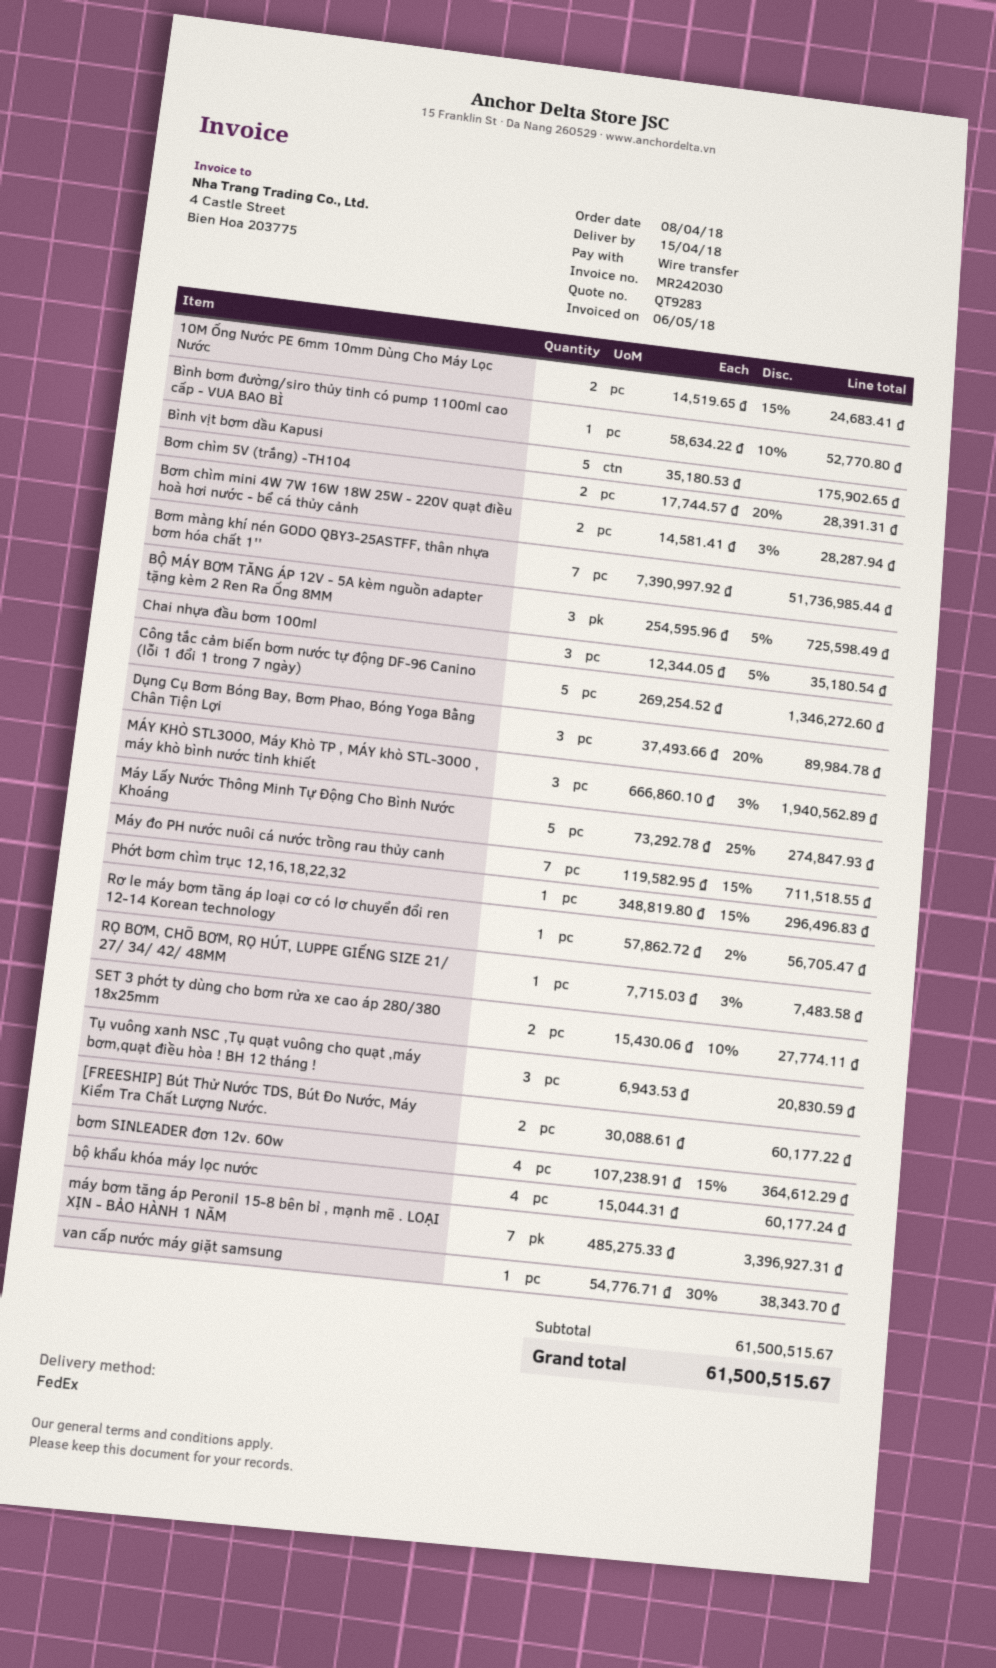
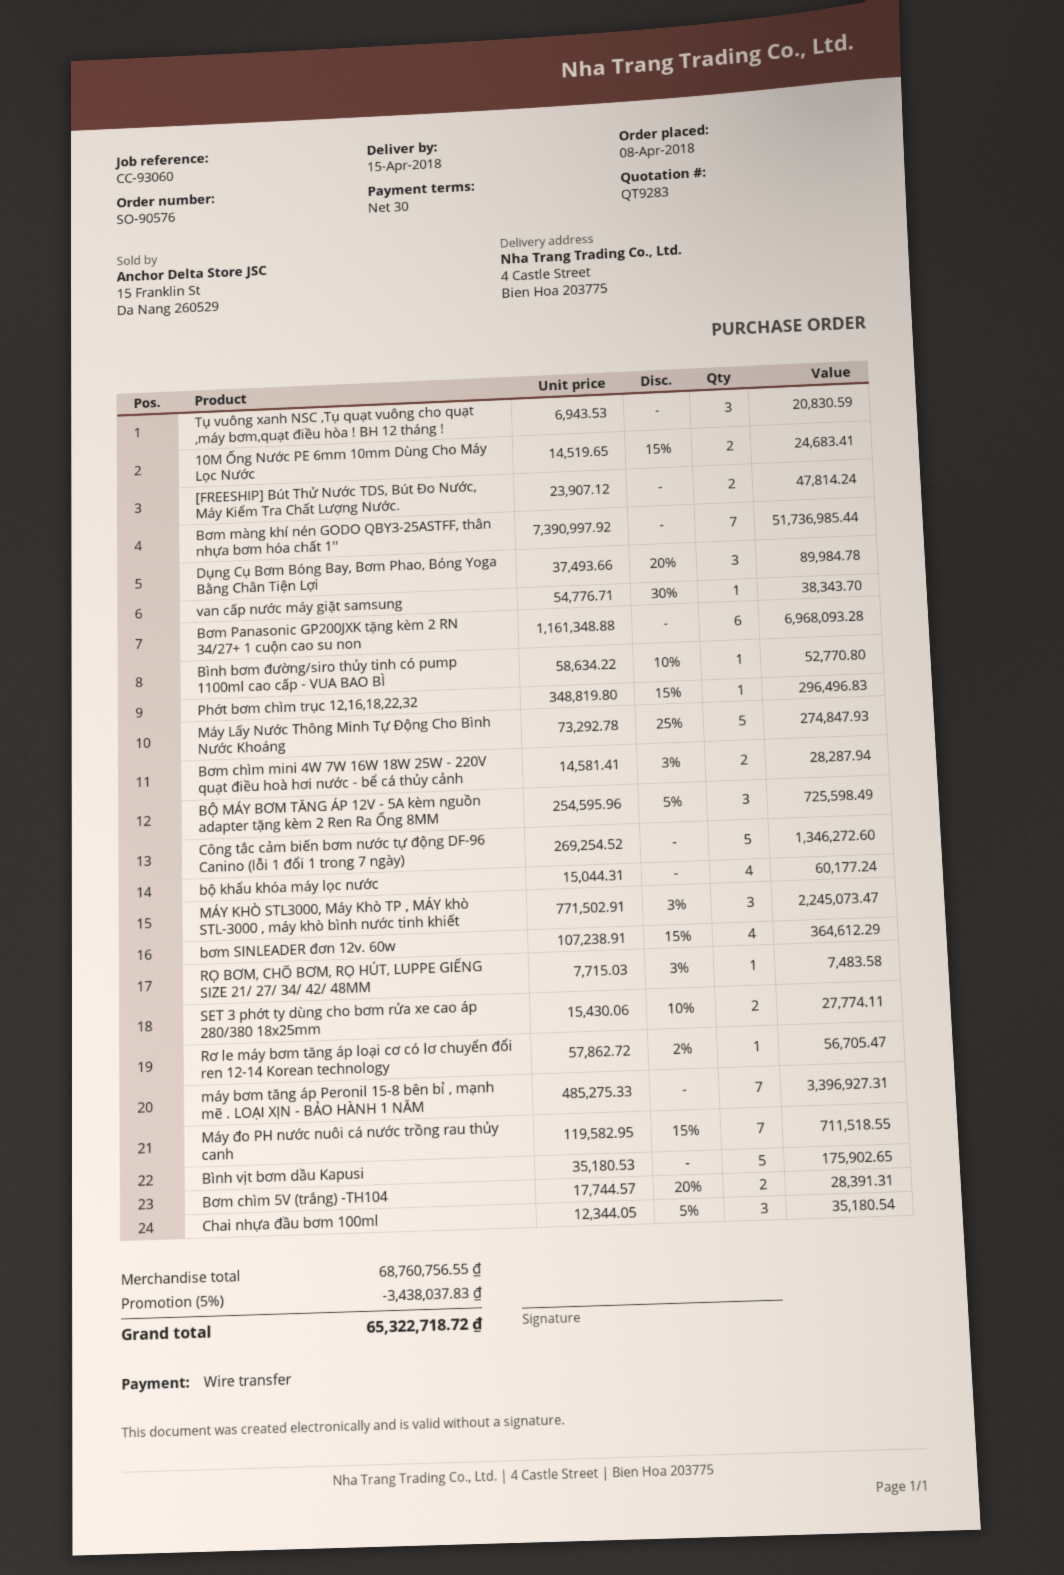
MÁY KHÒ STL3000, Máy Khò TP , MÁY khò STL-3000 , máy khò bình nước tinh khiết: 3 x 666860.10 - 3% = 1940562.89 -> 3 x 771502.91 - 3% = 2245073.47
[FREESHIP] Bút Thử Nước TDS, Bút Đo Nước, Máy Kiểm Tra Chất Lượng Nước.: 2 x 30088.61 = 60177.22 -> 2 x 23907.12 = 47814.24
Bơm Panasonic GP200JXK tặng kèm 2 RN 34/27+ 1 cuộn cao su non: none -> 6 x 1161348.88 = 6968093.28
subtotal: 61500515.67 -> 68760756.55
discount: none -> 5% = 3438037.83
total: 61500515.67 -> 65322718.72

